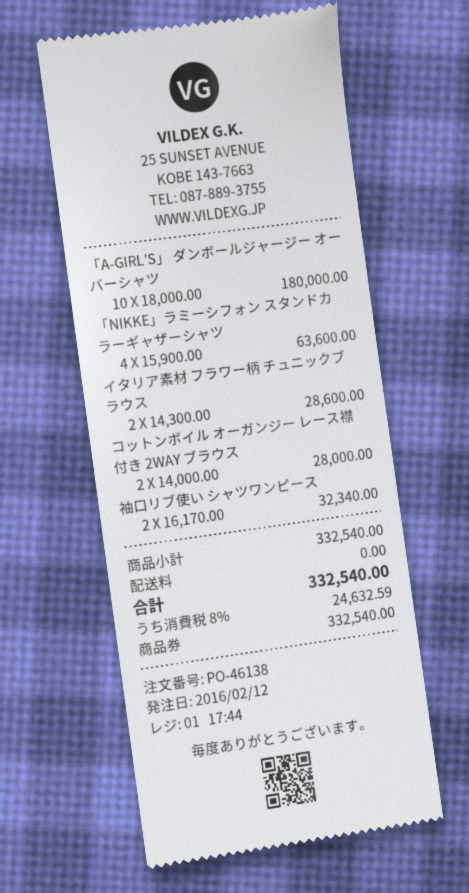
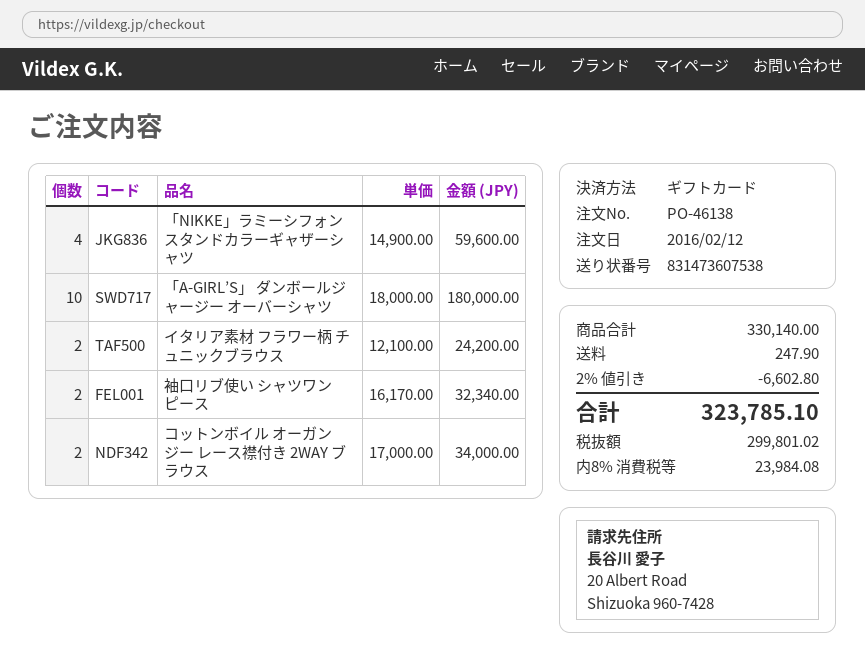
「NIKKE」ラミーシフォン スタンドカラーギャザーシャツ: 4 x 15900.00 = 63600.00 -> 4 x 14900.00 = 59600.00
イタリア素材 フラワー柄 チュニックブラウス: 2 x 14300.00 = 28600.00 -> 2 x 12100.00 = 24200.00
コットンボイル オーガンジー レース襟付き 2WAY ブラウス: 2 x 14000.00 = 28000.00 -> 2 x 17000.00 = 34000.00
subtotal: 332540.00 -> 330140.00
discount: none -> 2% = 6602.80
shipping: 0.00 -> 247.90
tax: 8% = 24632.59 -> 8% = 23984.08
total: 332540.00 -> 323785.10

